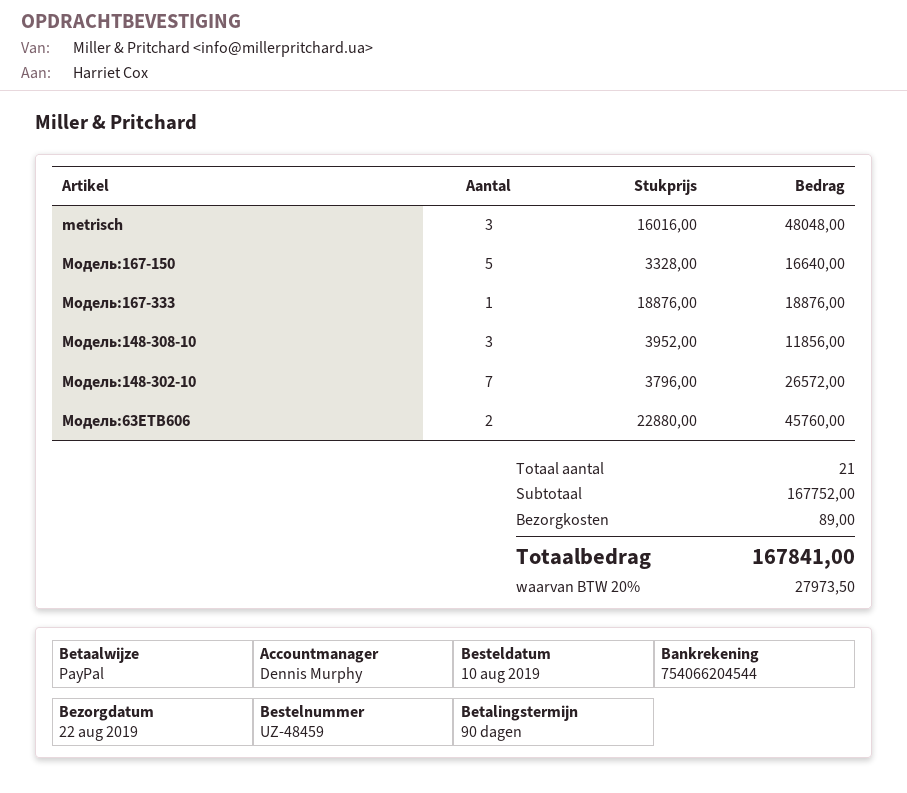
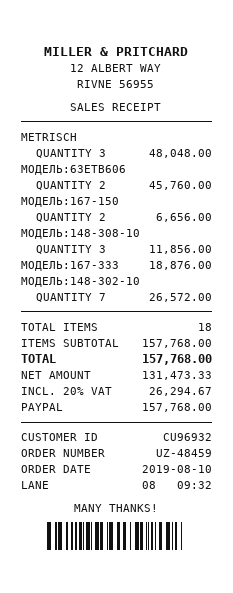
Модель:167-150: 5 for 16640.00 -> 2 for 6656.00
total quantity: 21 -> 18
subtotal: 167752.00 -> 157768.00
shipping: 89.00 -> none
tax: 20% = 27973.50 -> 20% = 26294.67
total: 167841.00 -> 157768.00

